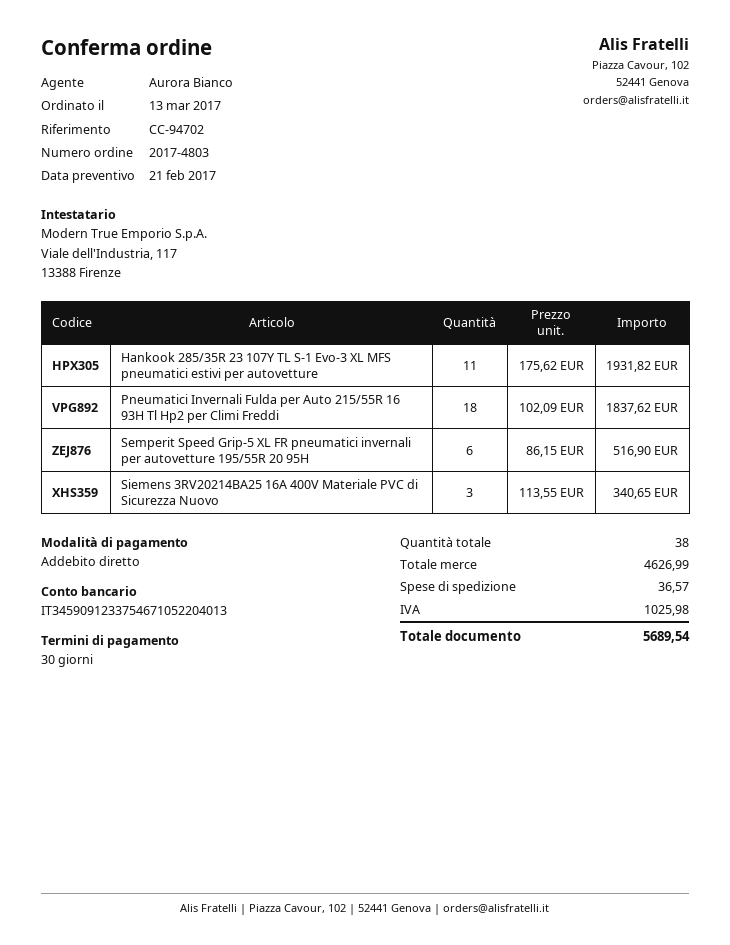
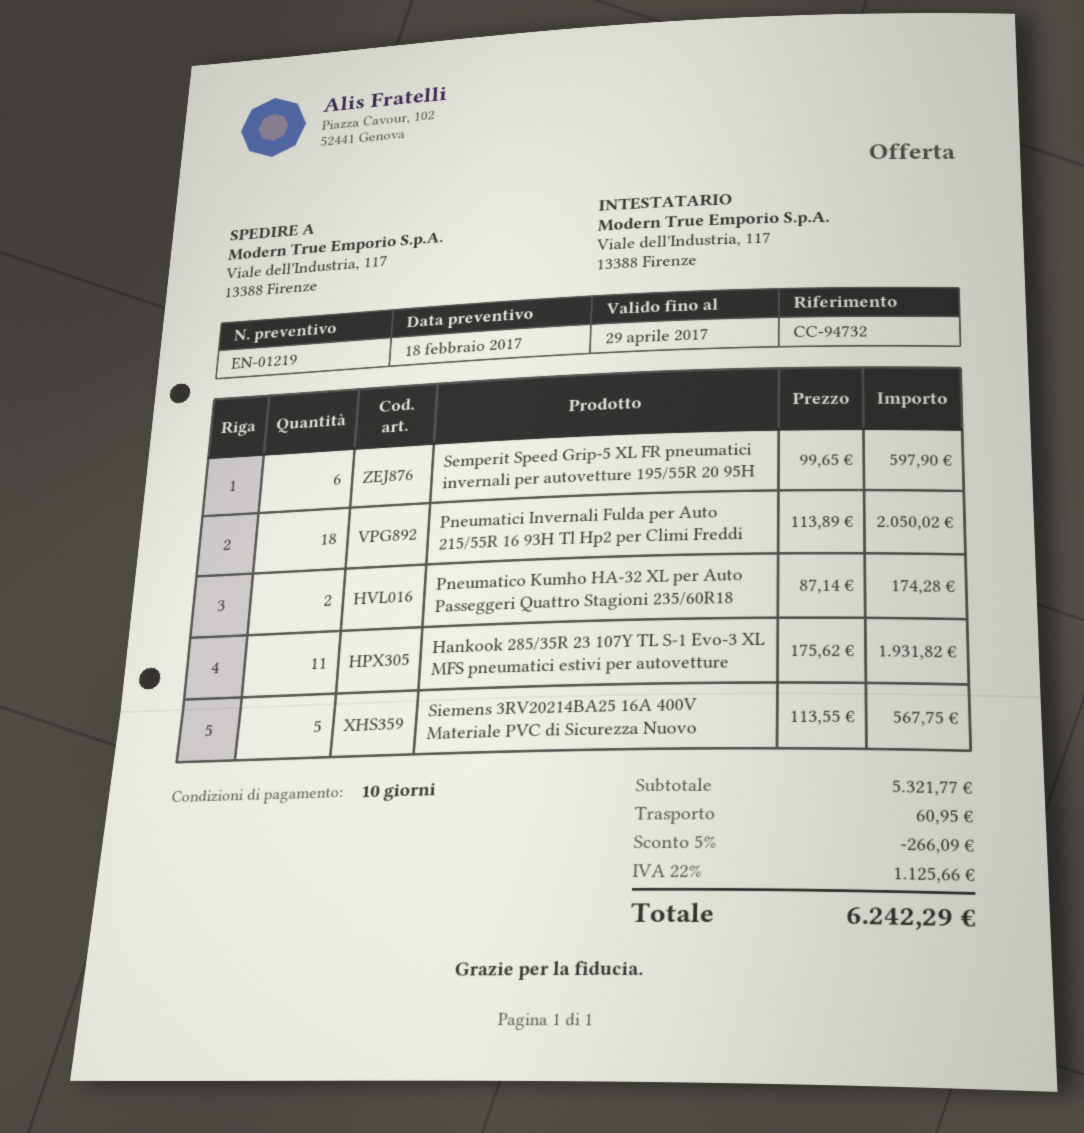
quote date: 2017-02-21 -> 2017-02-18
payment terms: 30 days -> 10 days
reference: CC-94702 -> CC-94732
Pneumatici Invernali Fulda per Auto 215/55R 16 93H Tl Hp2 per Climi Freddi: 18 x 102.09 = 1837.62 -> 18 x 113.89 = 2050.02
Semperit Speed Grip-5 XL FR pneumatici invernali per autovetture 195/55R 20 95H: 6 x 86.15 = 516.90 -> 6 x 99.65 = 597.90
Siemens 3RV20214BA25 16A 400V Materiale PVC di Sicurezza Nuovo: 3 x 113.55 = 340.65 -> 5 x 113.55 = 567.75
Pneumatico Kumho HA-32 XL per Auto Passeggeri Quattro Stagioni 235/60R18: none -> 2 x 87.14 = 174.28
subtotal: 4626.99 -> 5321.77
discount: none -> 5% = 266.09
shipping: 36.57 -> 60.95
tax: 1025.98 -> 1125.66
total: 5689.54 -> 6242.29

